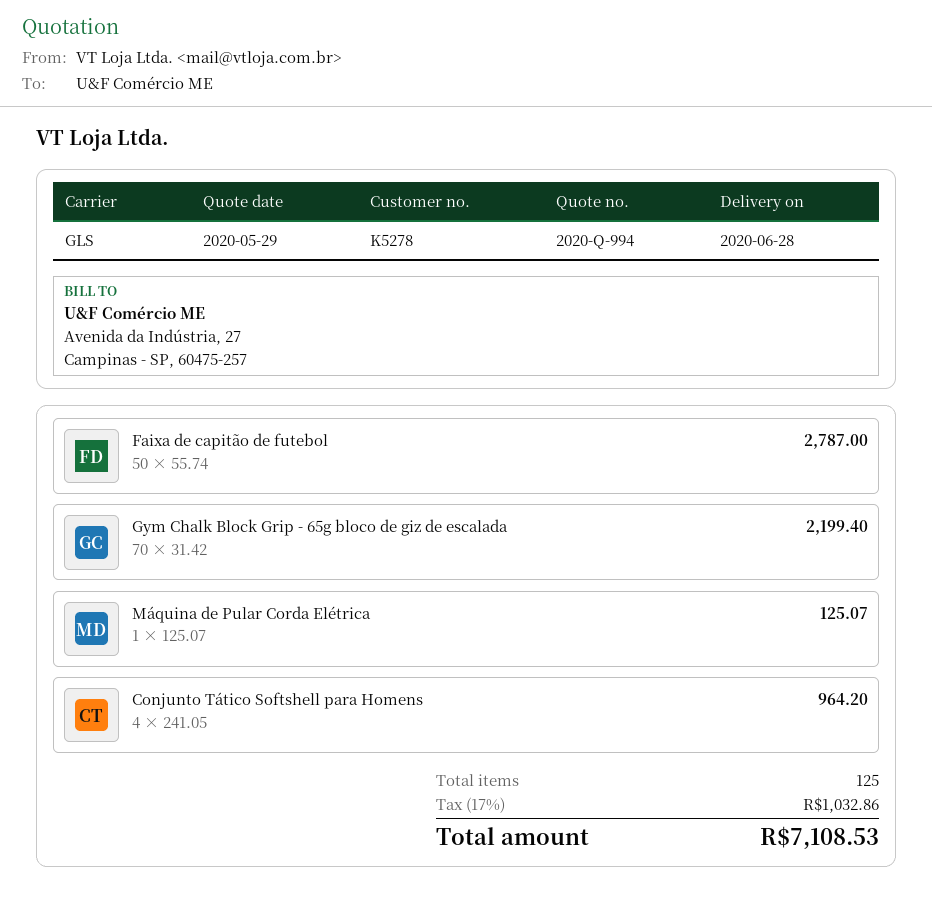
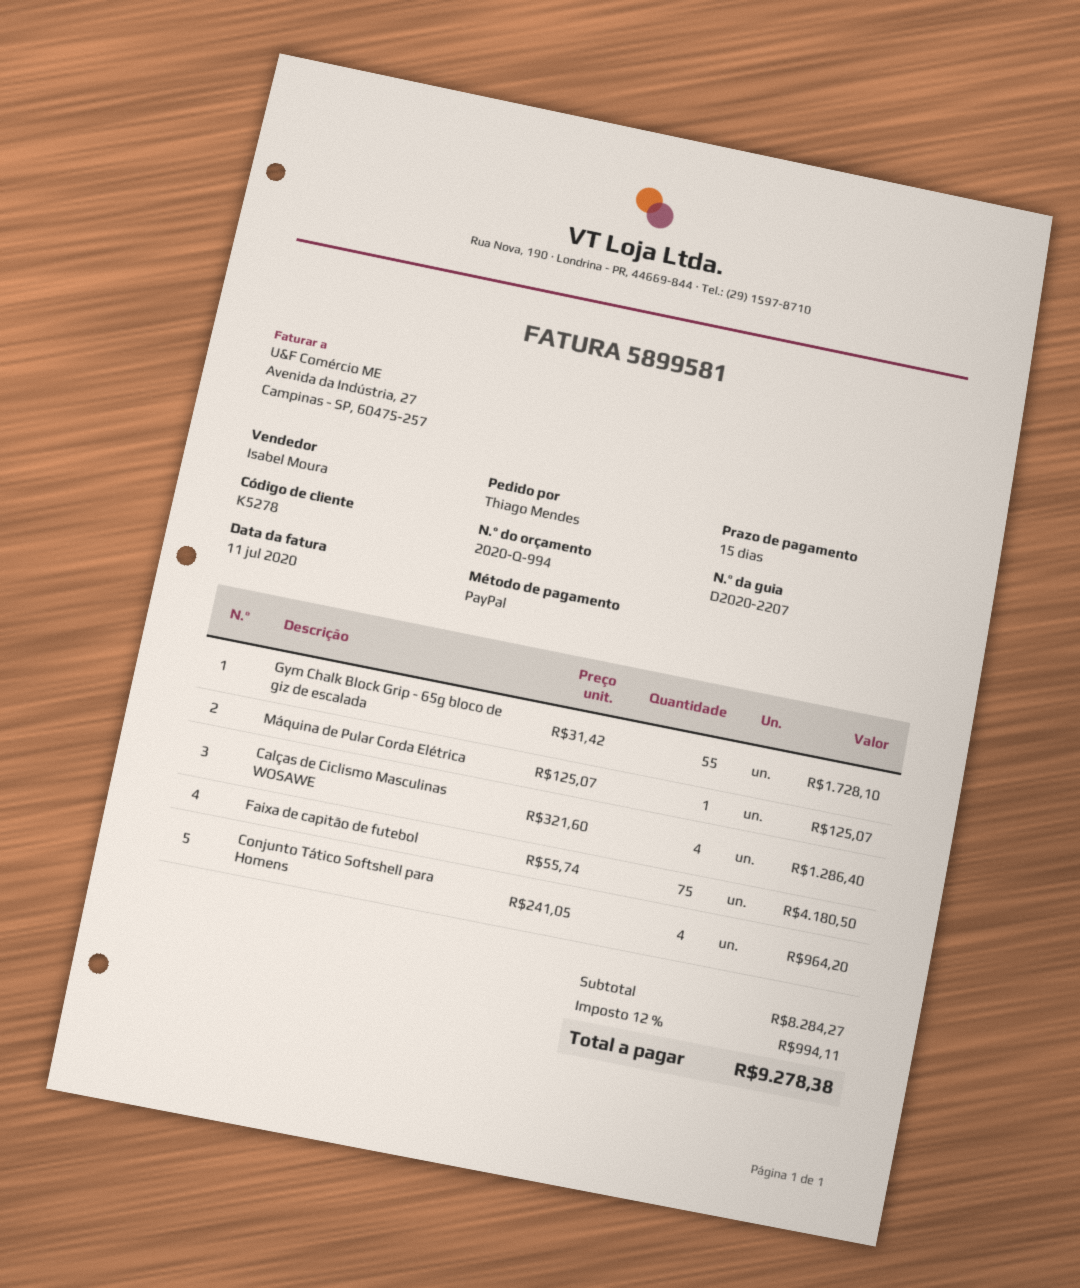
Faixa de capitão de futebol: 50 x 55.74 = 2787.00 -> 75 x 55.74 = 4180.50
Gym Chalk Block Grip - 65g bloco de giz de escalada: 70 x 31.42 = 2199.40 -> 55 x 31.42 = 1728.10
Calças de Ciclismo Masculinas WOSAWE: none -> 4 x 321.60 = 1286.40
tax: 17% = 1032.86 -> 12% = 994.11
total: 7108.53 -> 9278.38

